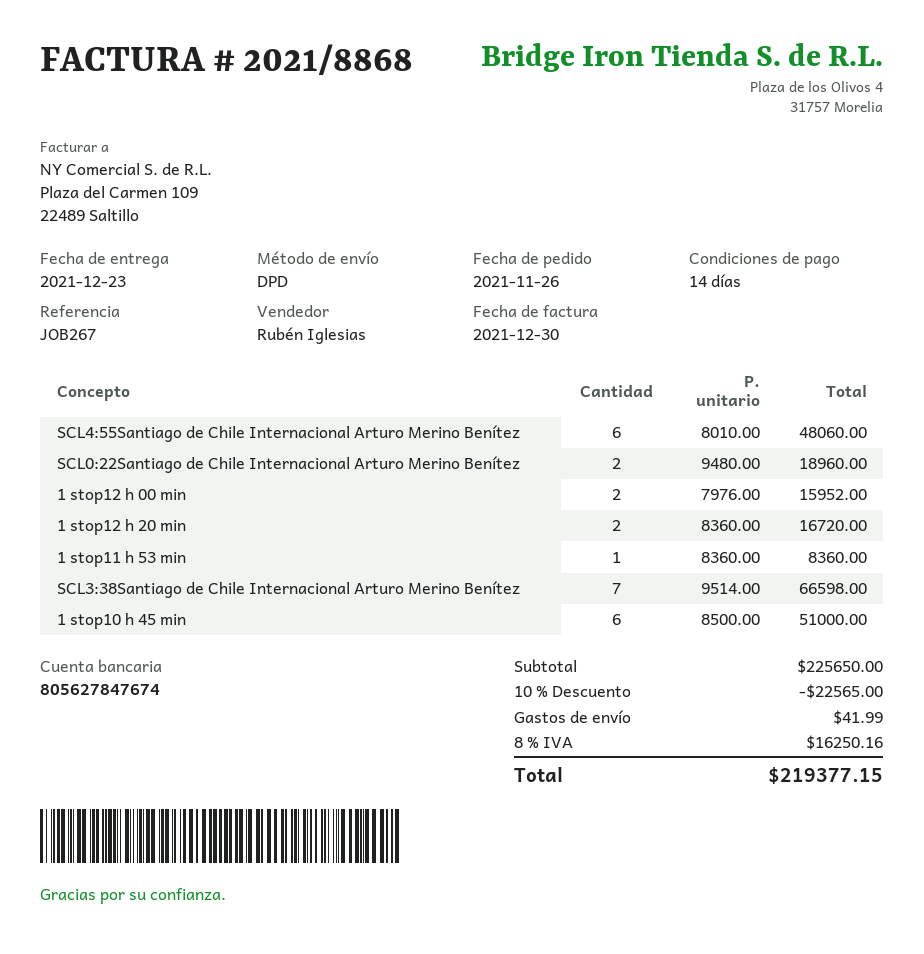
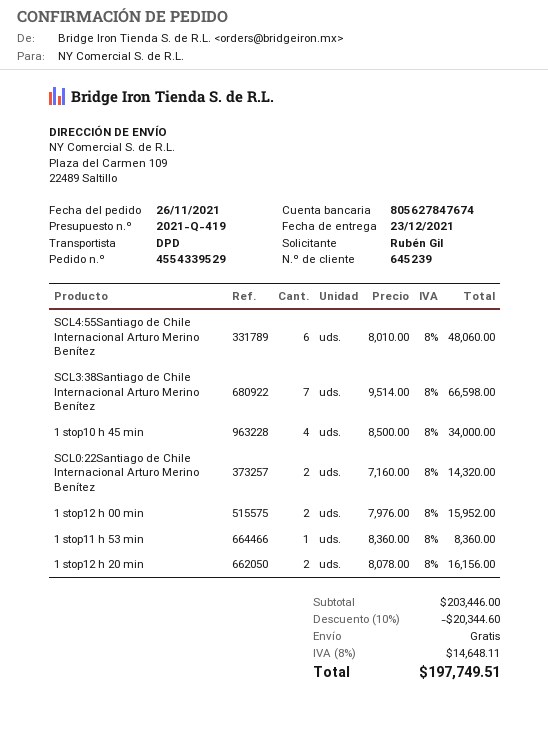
SCL0:22Santiago de Chile Internacional Arturo Merino Benítez: 2 x 9480.00 = 18960.00 -> 2 x 7160.00 = 14320.00
1 stop12 h 20 min: 2 x 8360.00 = 16720.00 -> 2 x 8078.00 = 16156.00
1 stop10 h 45 min: 6 x 8500.00 = 51000.00 -> 4 x 8500.00 = 34000.00
subtotal: 225650.00 -> 203446.00
discount: 10% = 22565.00 -> 10% = 20344.60
shipping: 41.99 -> 0.00
tax: 8% = 16250.16 -> 8% = 14648.11
total: 219377.15 -> 197749.51

